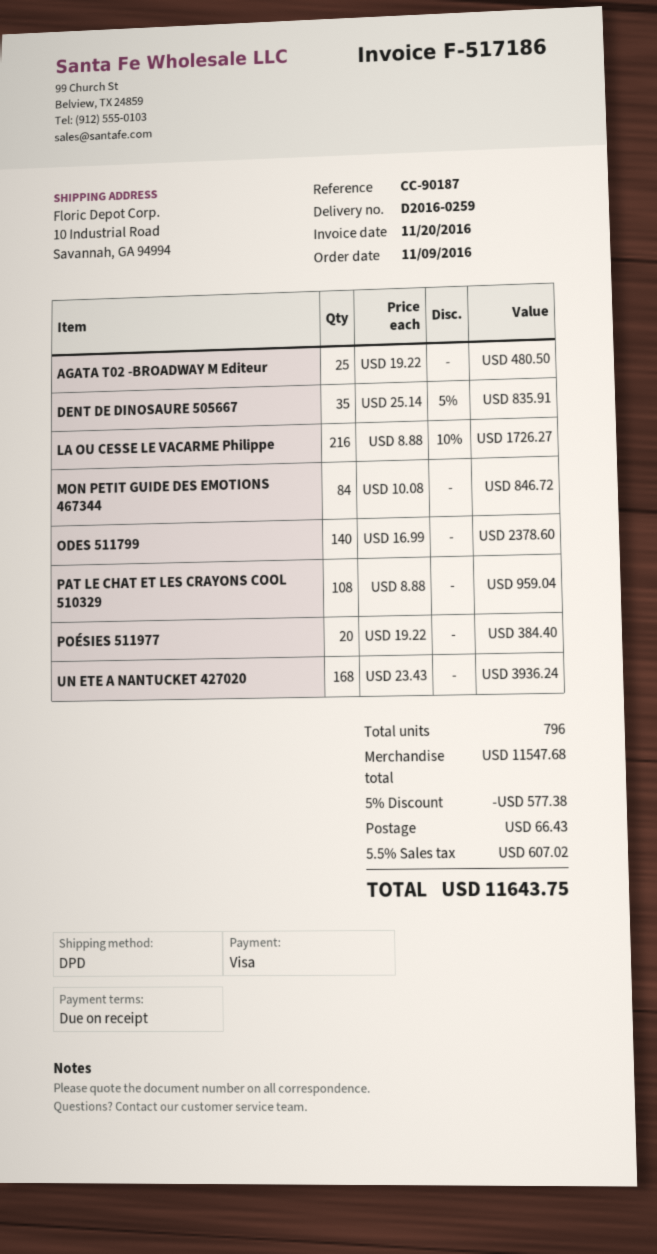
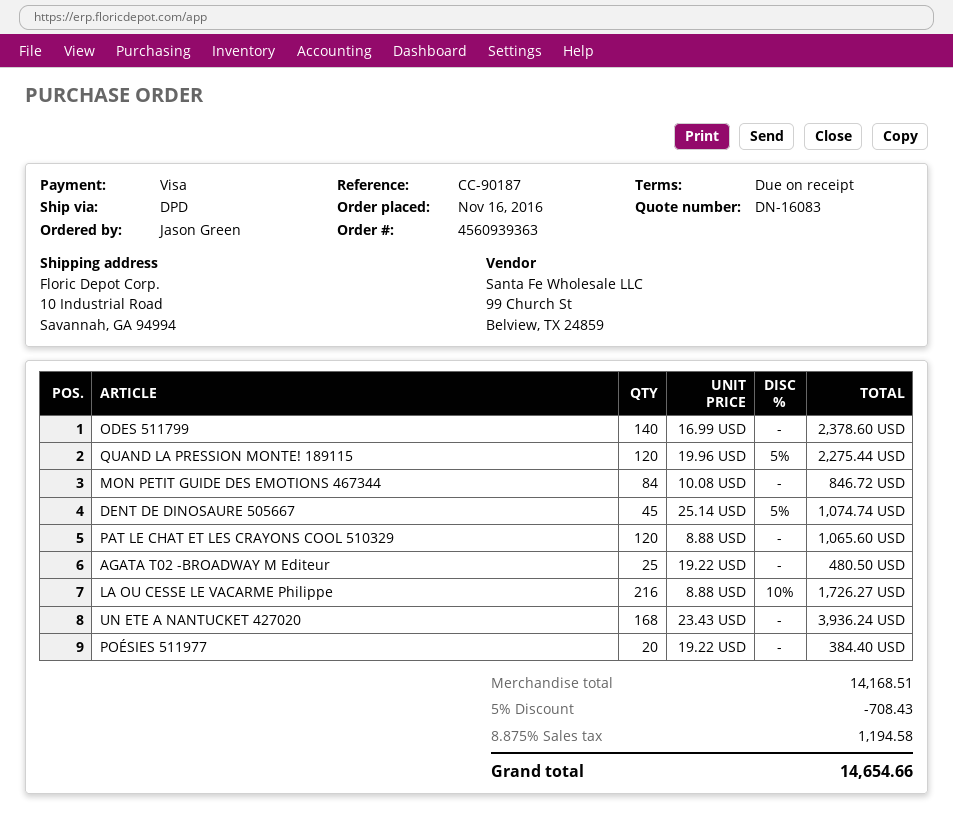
order date: 2016-11-09 -> 2016-11-16
DENT DE DINOSAURE 505667: 35 x 25.14 - 5% = 835.91 -> 45 x 25.14 - 5% = 1074.74
PAT LE CHAT ET LES CRAYONS COOL 510329: 108 x 8.88 = 959.04 -> 120 x 8.88 = 1065.60
QUAND LA PRESSION MONTE! 189115: none -> 120 x 19.96 - 5% = 2275.44
subtotal: 11547.68 -> 14168.51
discount: 5% = 577.38 -> 5% = 708.43
shipping: 66.43 -> none
tax: 5.5% = 607.02 -> 8.875% = 1194.58
total: 11643.75 -> 14654.66

